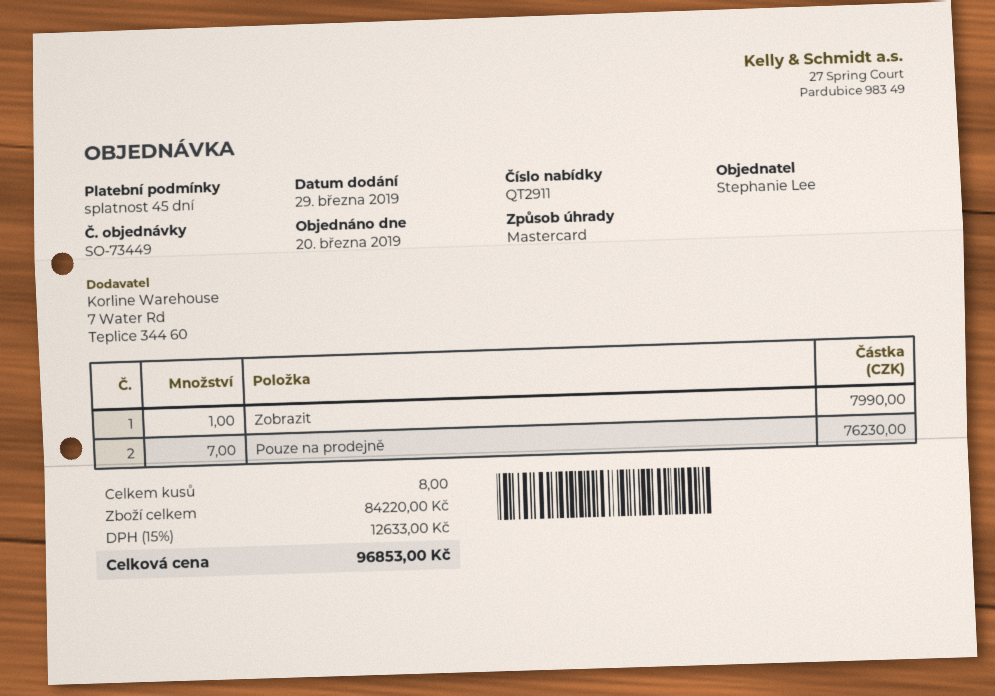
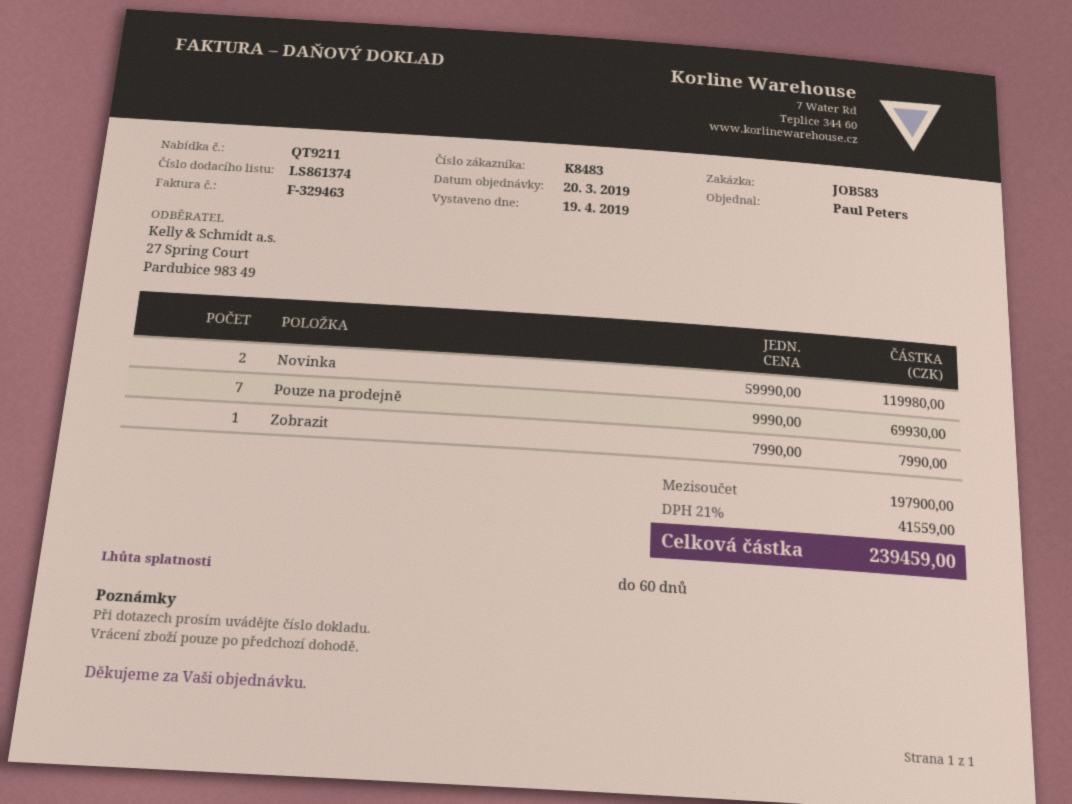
quote number: QT2911 -> QT9211
payment terms: 45 days -> 60 days
ordered by: Stephanie Lee -> Paul Peters
Pouze na prodejně: 7 for 76230.00 -> 7 for 69930.00
Novinka: none -> 2 for 119980.00
subtotal: 84220.00 -> 197900.00
tax: 15% = 12633.00 -> 21% = 41559.00
total: 96853.00 -> 239459.00

